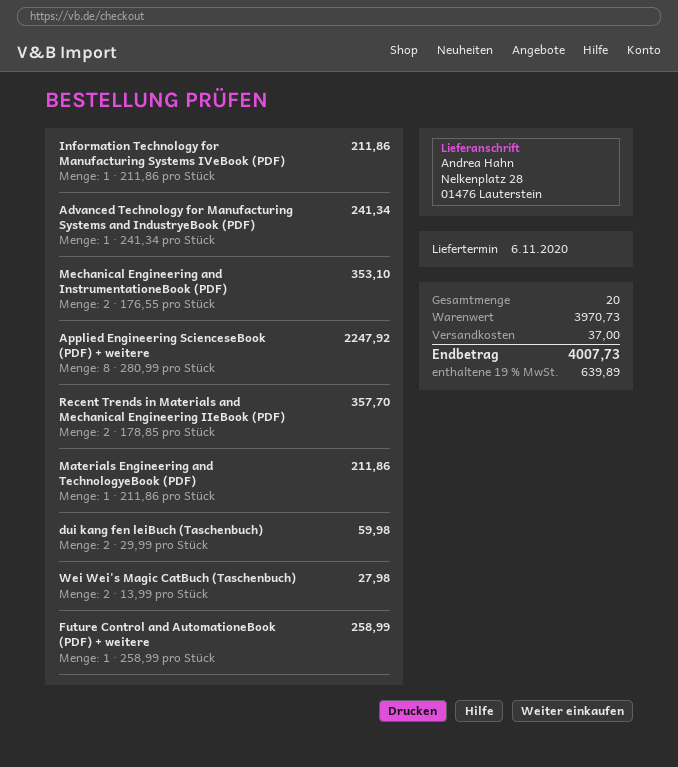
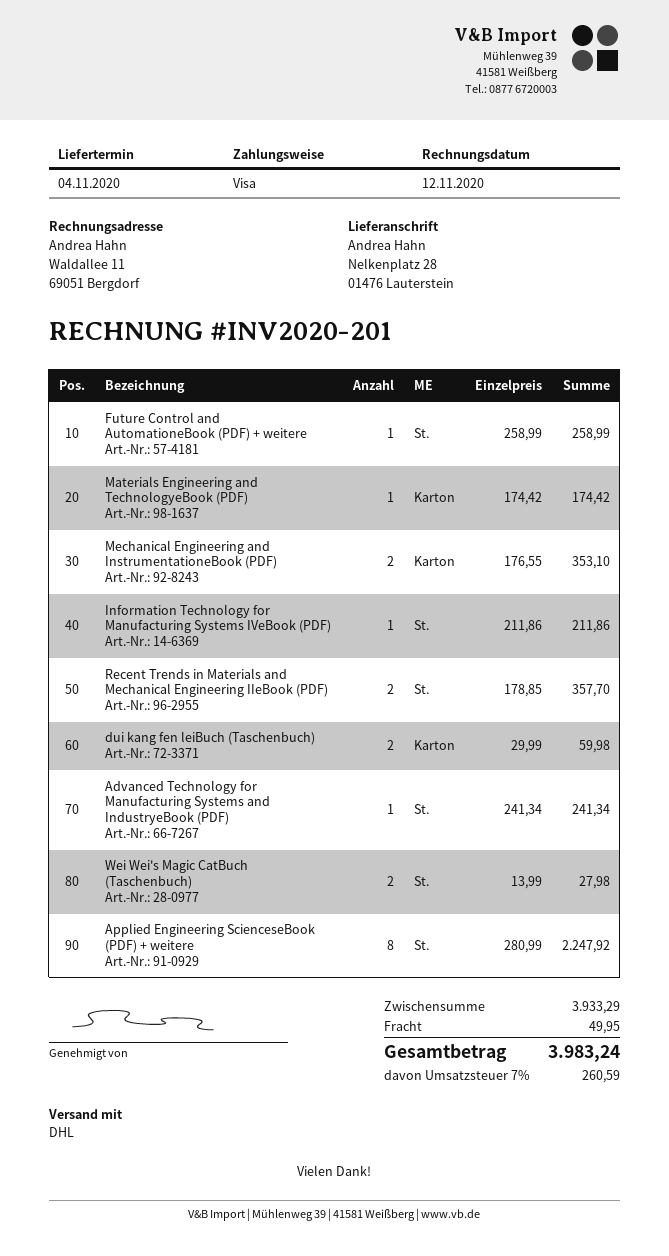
delivery date: 2020-11-06 -> 2020-11-04
Materials Engineering and TechnologyeBook (PDF): 1 x 211.86 = 211.86 -> 1 x 174.42 = 174.42
subtotal: 3970.73 -> 3933.29
shipping: 37.00 -> 49.95
tax: 19% = 639.89 -> 7% = 260.59
total: 4007.73 -> 3983.24

